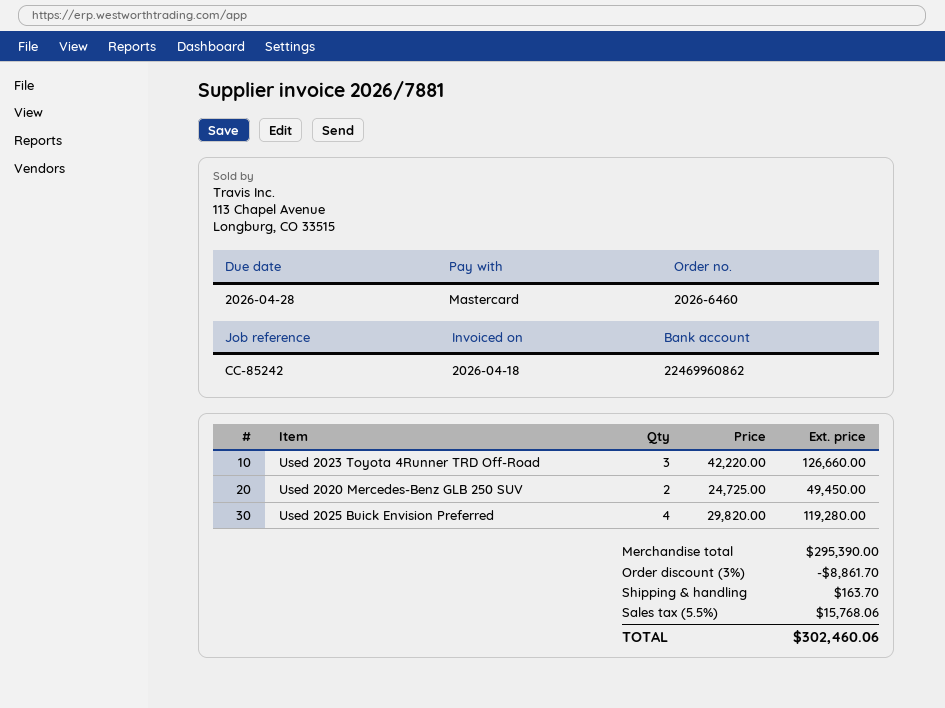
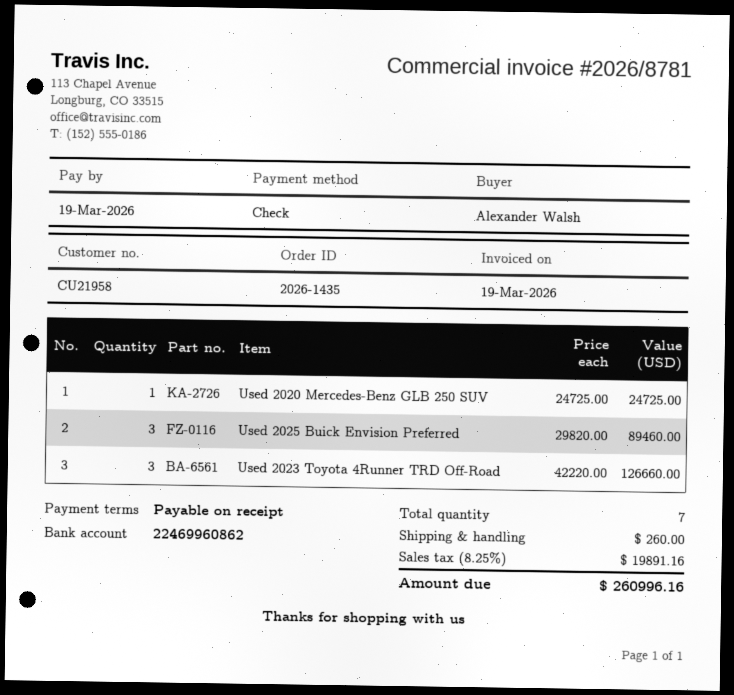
order number: 2026-6460 -> 2026-1435
invoice number: 2026/7881 -> 2026/8781
invoice date: 2026-04-18 -> 2026-03-19
due date: 2026-04-28 -> 2026-03-19
payment method: Mastercard -> cheque
Used 2020 Mercedes-Benz GLB 250 SUV: 2 x 24725.00 = 49450.00 -> 1 x 24725.00 = 24725.00
Used 2025 Buick Envision Preferred: 4 x 29820.00 = 119280.00 -> 3 x 29820.00 = 89460.00
discount: 3% = 8861.70 -> none
shipping: 163.70 -> 260.00
tax: 5.5% = 15768.06 -> 8.25% = 19891.16
total: 302460.06 -> 260996.16

